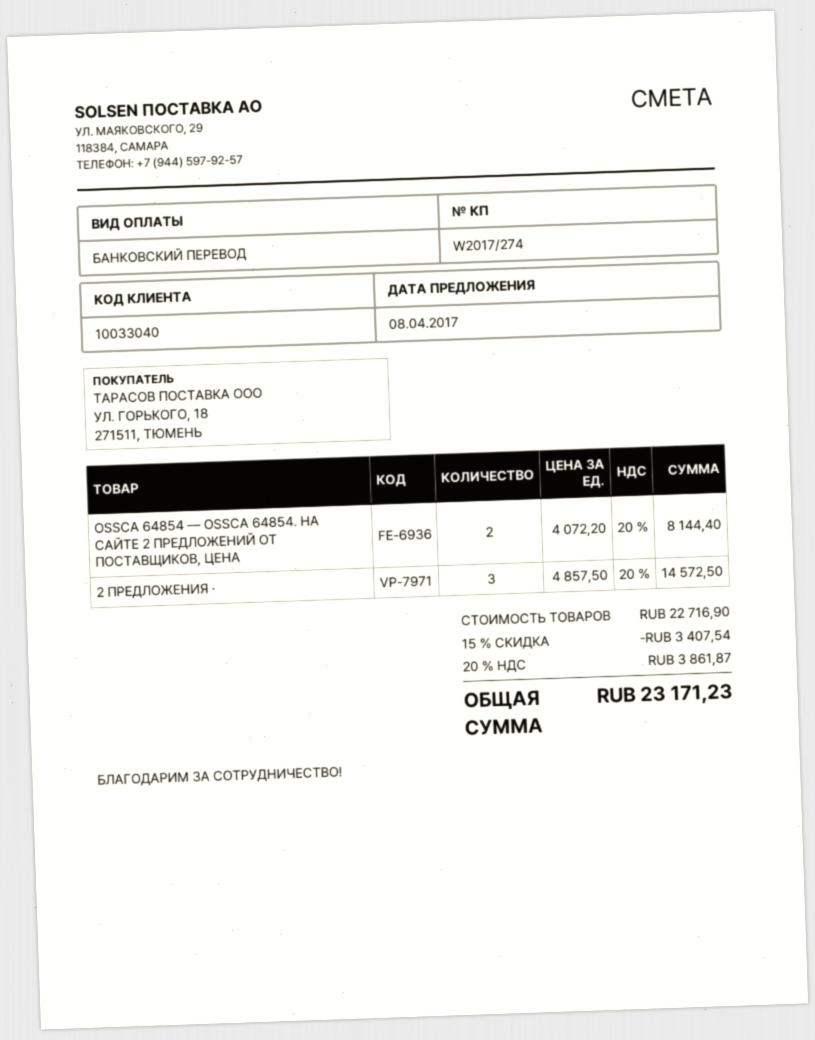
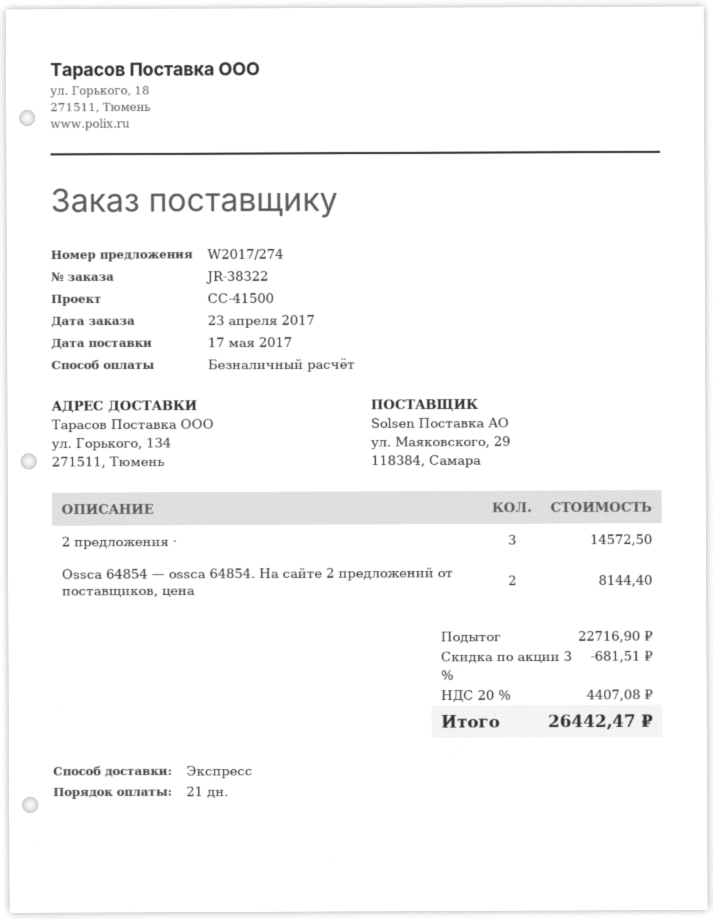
discount: 15% = 3407.54 -> 3% = 681.51
tax: 20% = 3861.87 -> 20% = 4407.08
total: 23171.23 -> 26442.47

